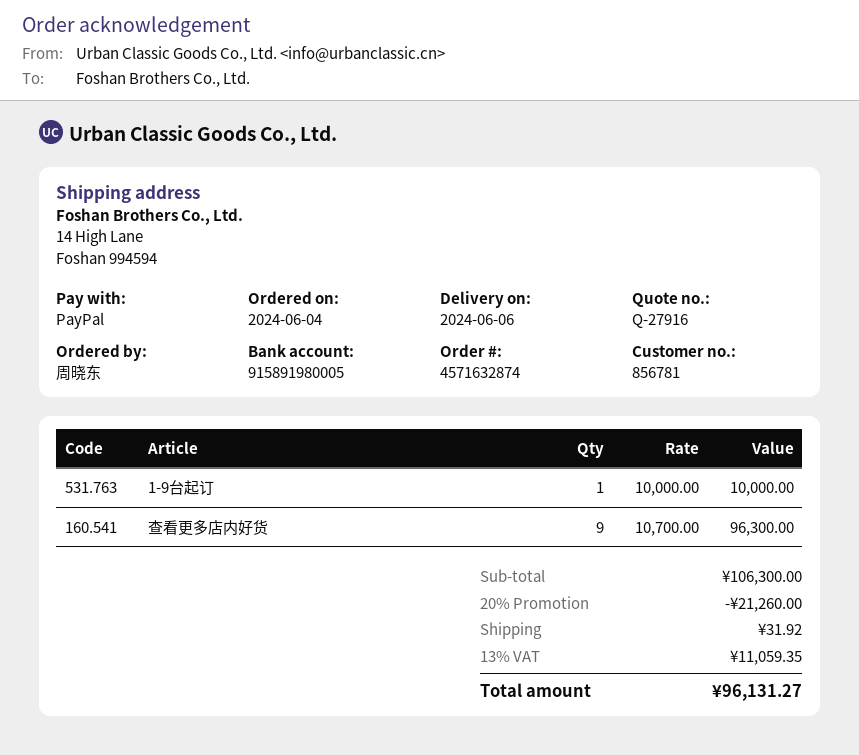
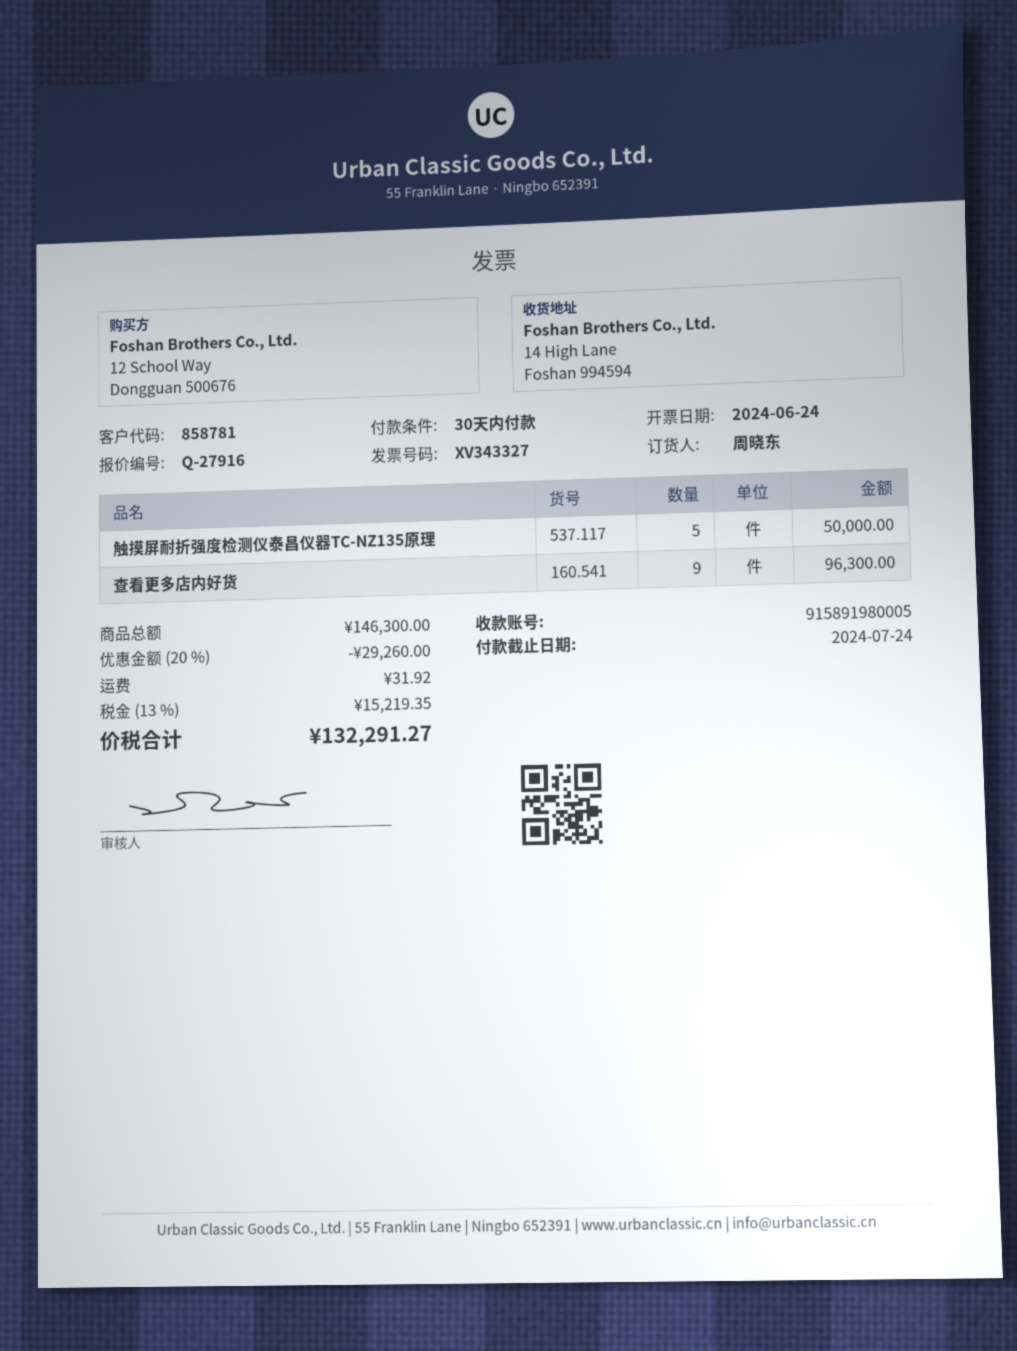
customer number: 856781 -> 858781
1-9台起订: 1 for 10000.00 -> none
触摸屏耐折强度检测仪泰昌仪器TC-NZ135原理: none -> 5 for 50000.00
subtotal: 106300.00 -> 146300.00
discount: 20% = 21260.00 -> 20% = 29260.00
tax: 13% = 11059.35 -> 13% = 15219.35
total: 96131.27 -> 132291.27

